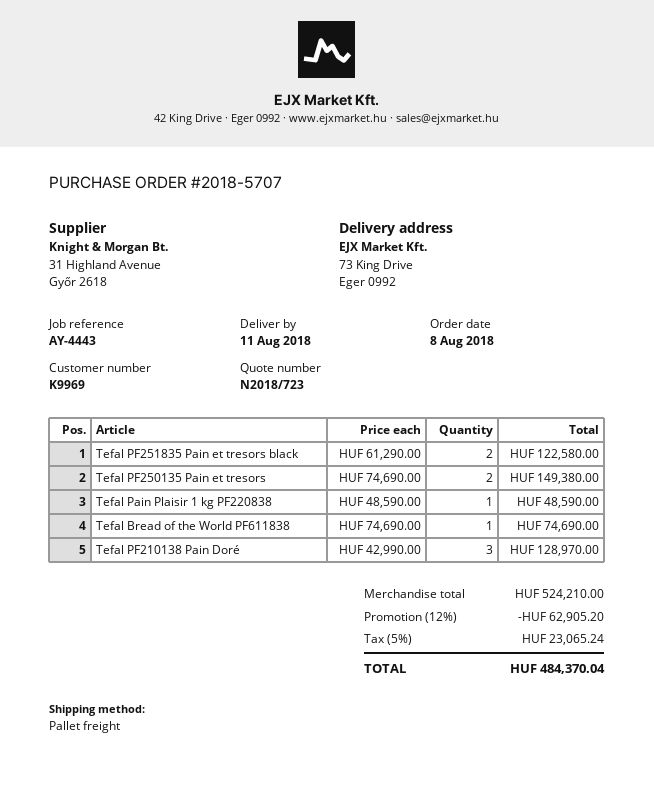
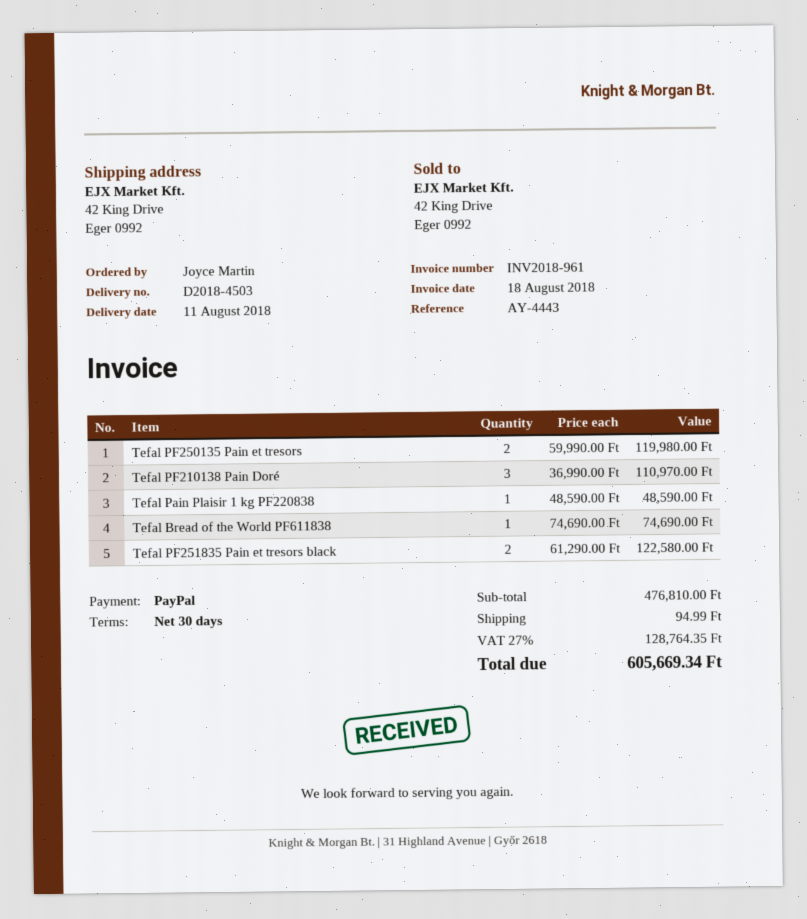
ship to: 73 King Drive, Eger 0992 -> 42 King Drive, Eger 0992
Tefal PF250135 Pain et tresors: 2 x 74690.00 = 149380.00 -> 2 x 59990.00 = 119980.00
Tefal PF210138 Pain Doré: 3 x 42990.00 = 128970.00 -> 3 x 36990.00 = 110970.00
subtotal: 524210.00 -> 476810.00
discount: 12% = 62905.20 -> none
shipping: none -> 94.99
tax: 5% = 23065.24 -> 27% = 128764.35
total: 484370.04 -> 605669.34

